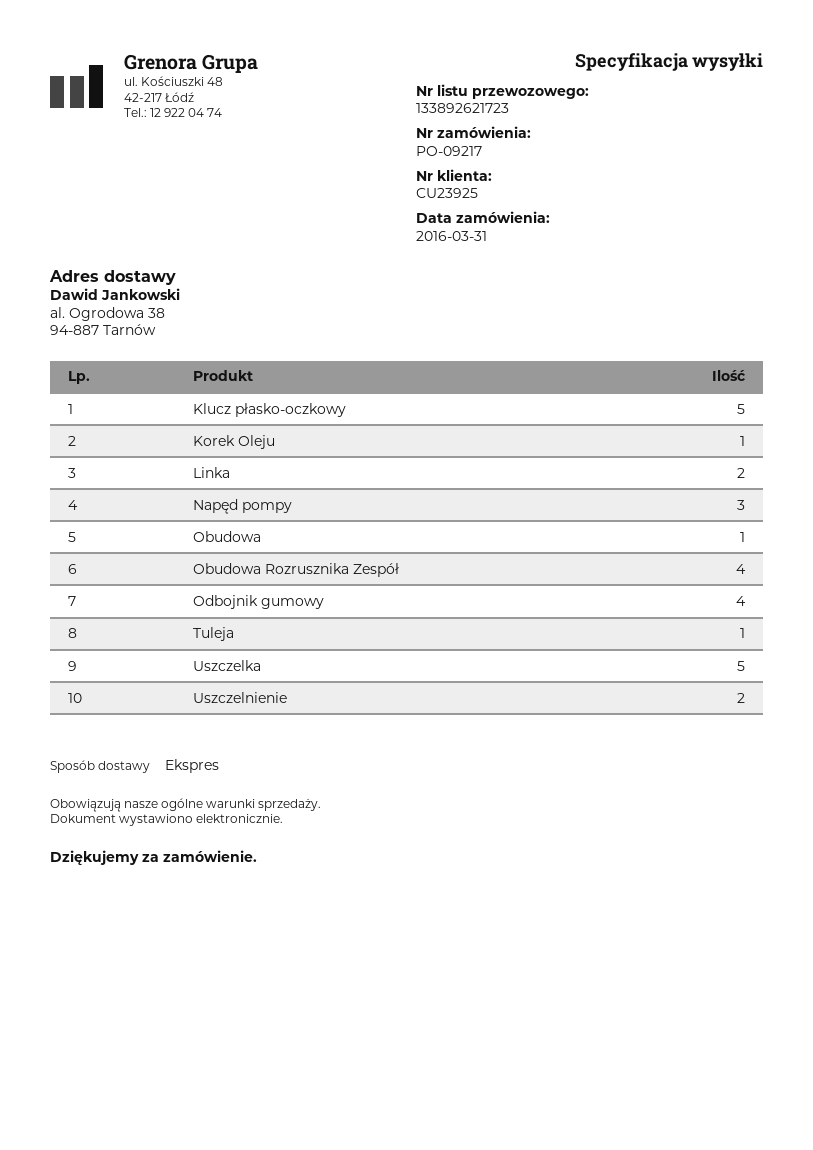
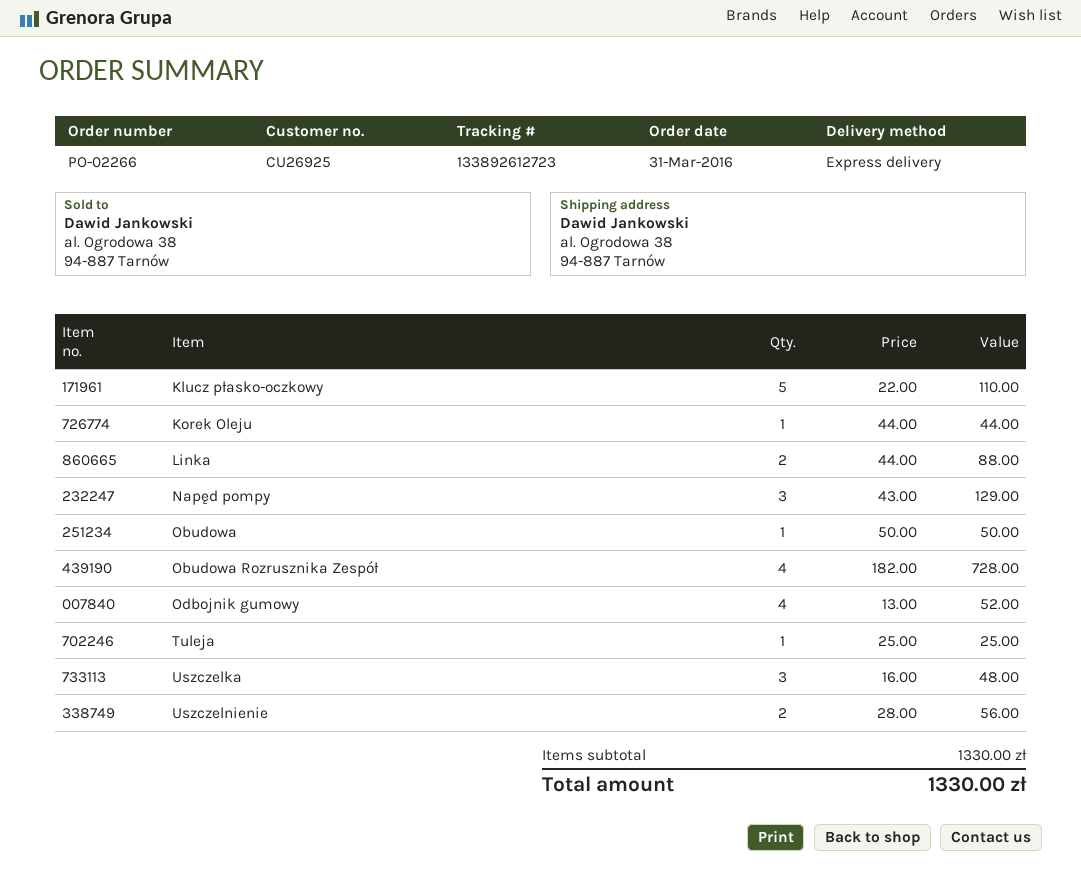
order number: PO-09217 -> PO-02266
customer number: CU23925 -> CU26925
tracking number: 133892621723 -> 133892612723
Uszczelka: 5 -> 3

